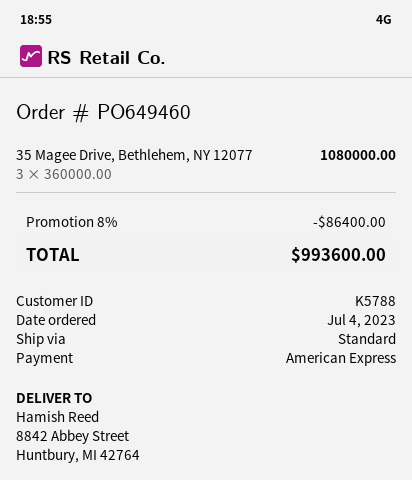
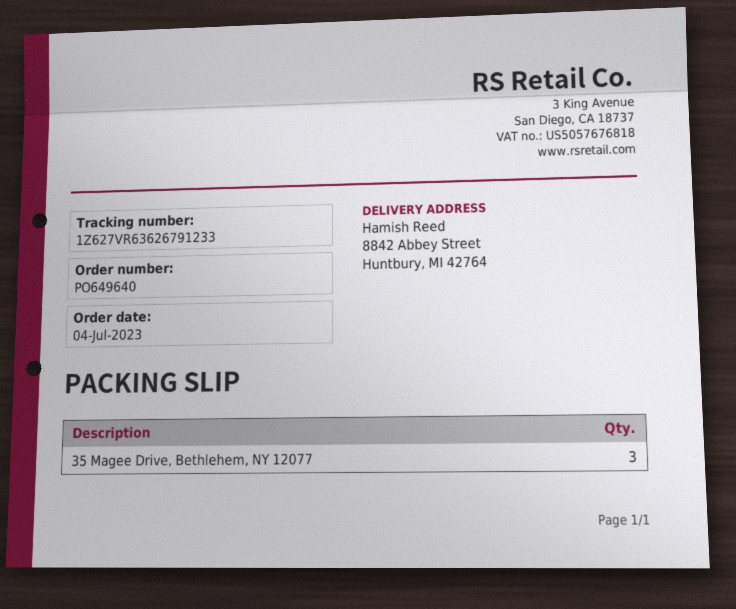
order number: PO649460 -> PO649640

